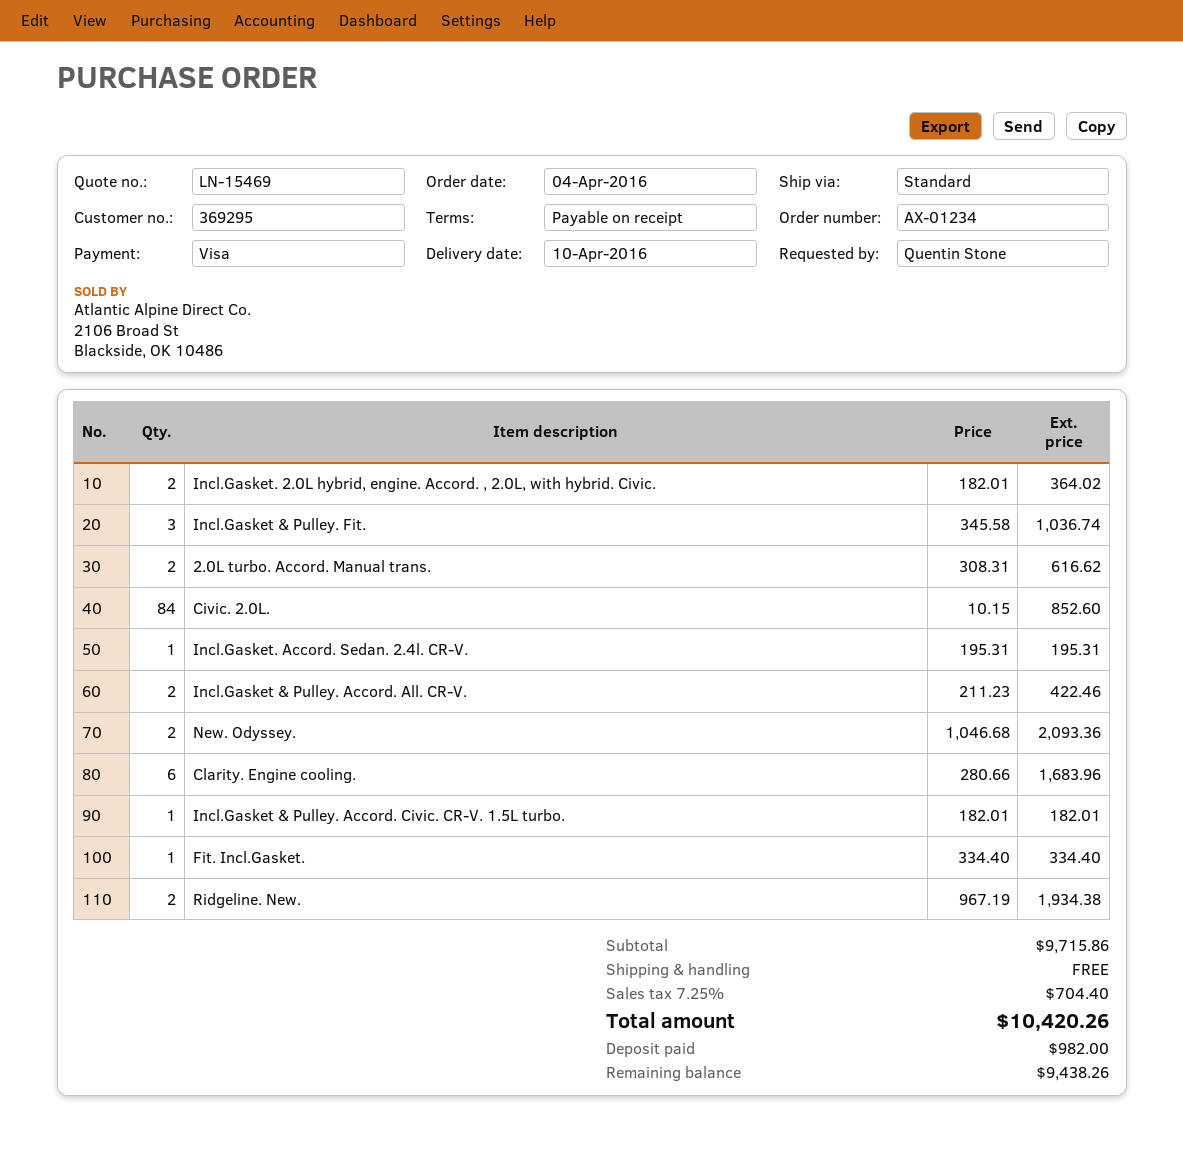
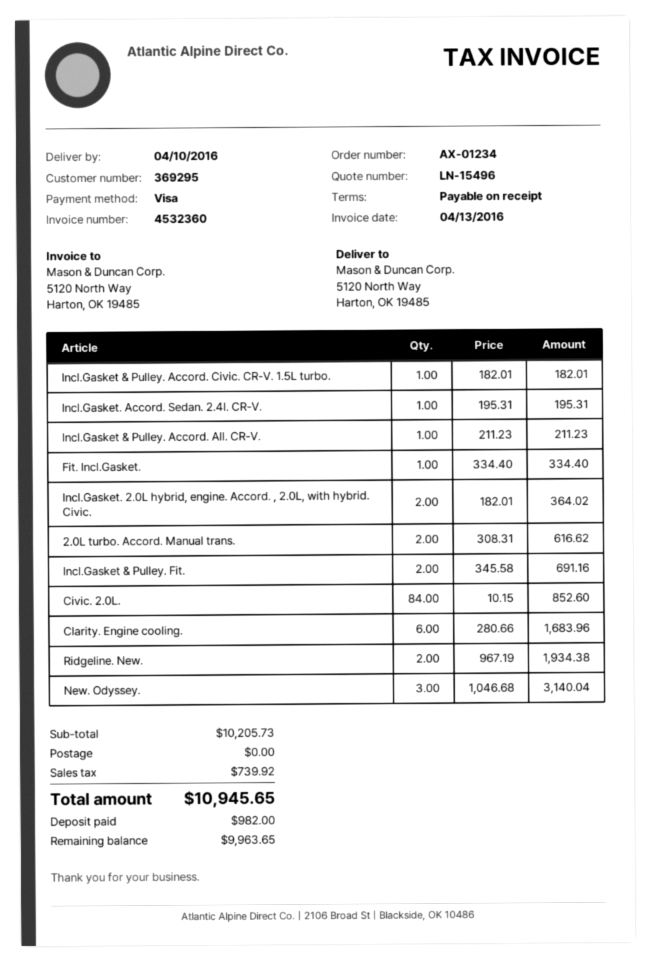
quote number: LN-15469 -> LN-15496
Incl.Gasket & Pulley. Fit.: 3 x 345.58 = 1036.74 -> 2 x 345.58 = 691.16
Incl.Gasket & Pulley. Accord. All. CR-V.: 2 x 211.23 = 422.46 -> 1 x 211.23 = 211.23
New. Odyssey.: 2 x 1046.68 = 2093.36 -> 3 x 1046.68 = 3140.04
subtotal: 9715.86 -> 10205.73
tax: 704.40 -> 739.92
total: 10420.26 -> 10945.65
balance: 9438.26 -> 9963.65

